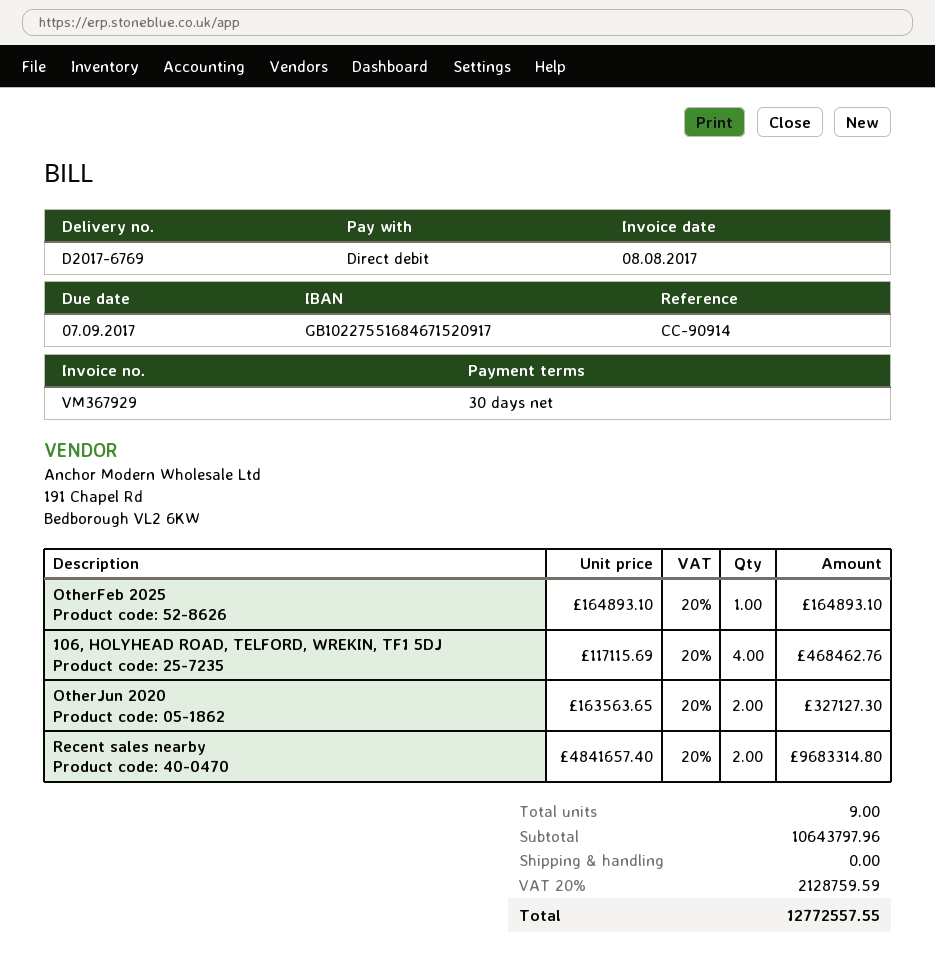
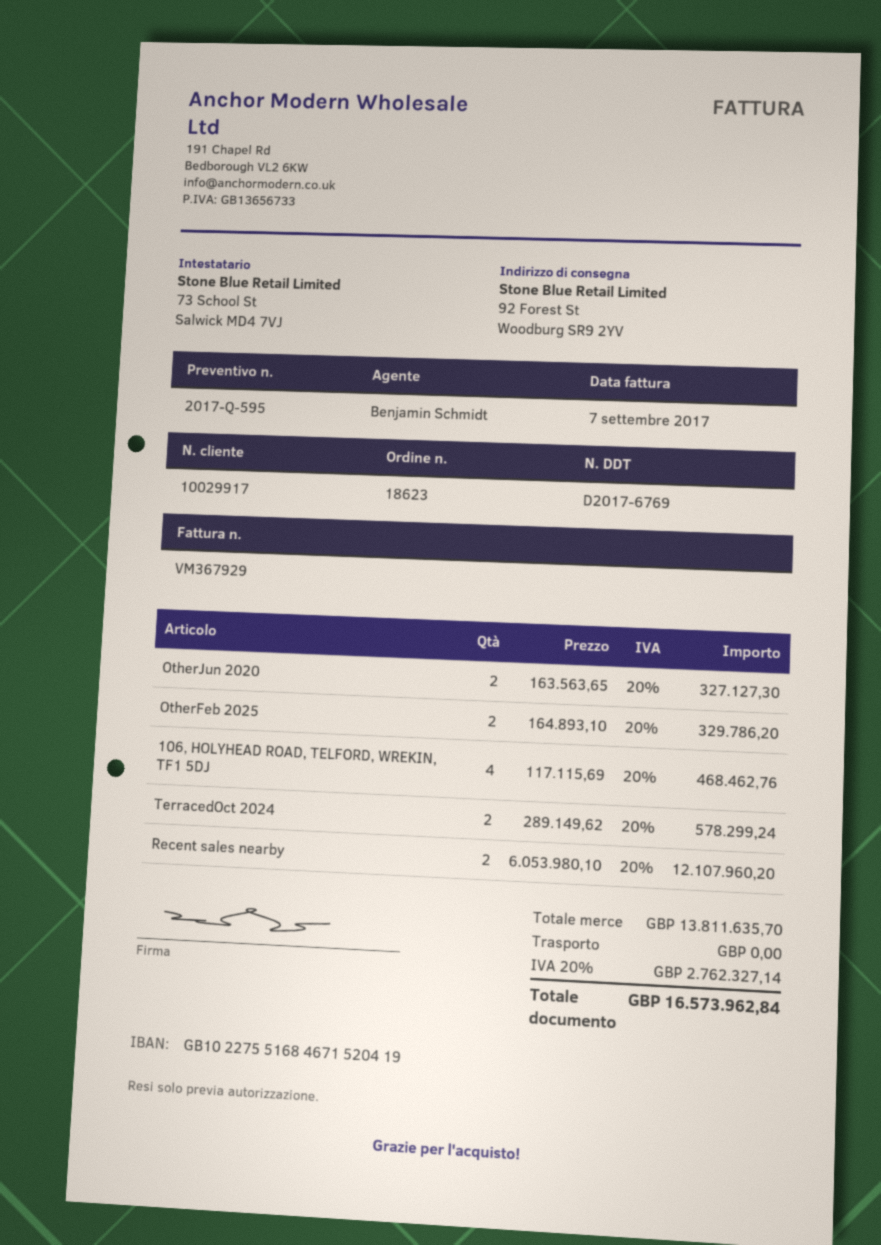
invoice date: 2017-08-08 -> 2017-09-07
bank account: GB10227551684671520917 -> GB10227551684671520419
OtherFeb 2025: 1 x 164893.10 = 164893.10 -> 2 x 164893.10 = 329786.20
Recent sales nearby: 2 x 4841657.40 = 9683314.80 -> 2 x 6053980.10 = 12107960.20
TerracedOct 2024: none -> 2 x 289149.62 = 578299.24
subtotal: 10643797.96 -> 13811635.70
tax: 20% = 2128759.59 -> 20% = 2762327.14
total: 12772557.55 -> 16573962.84

